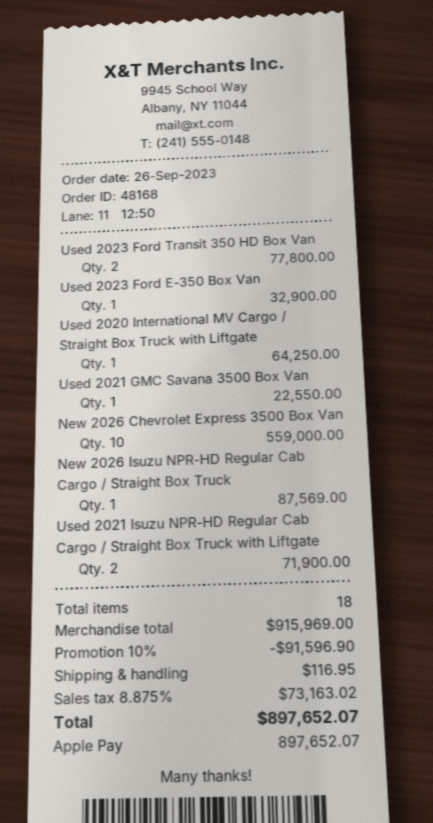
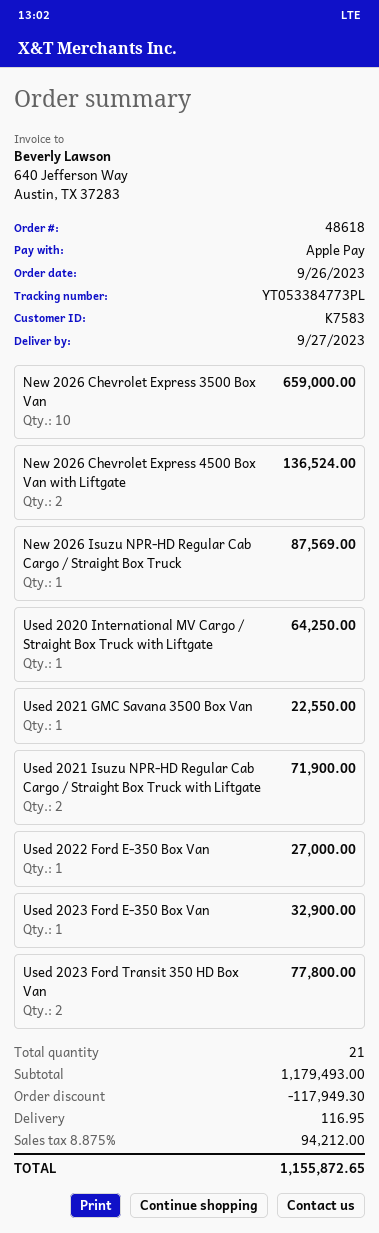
order number: 48168 -> 48618
New 2026 Chevrolet Express 3500 Box Van: 10 for 559000.00 -> 10 for 659000.00
New 2026 Chevrolet Express 4500 Box Van with Liftgate: none -> 2 for 136524.00
Used 2022 Ford E-350 Box Van: none -> 1 for 27000.00
total quantity: 18 -> 21
subtotal: 915969.00 -> 1179493.00
discount: 91596.90 -> 117949.30
tax: 8.875% = 73163.02 -> 8.875% = 94212.00
total: 897652.07 -> 1155872.65

